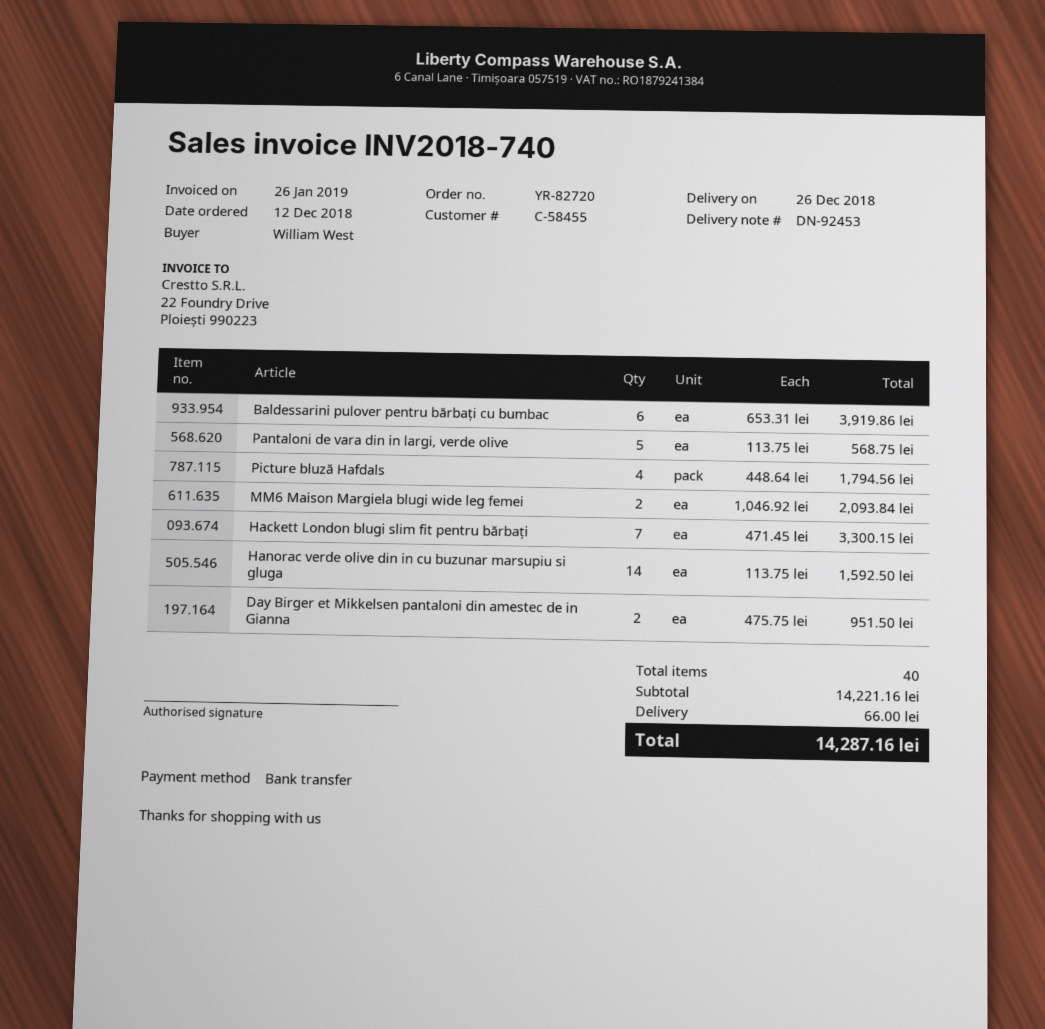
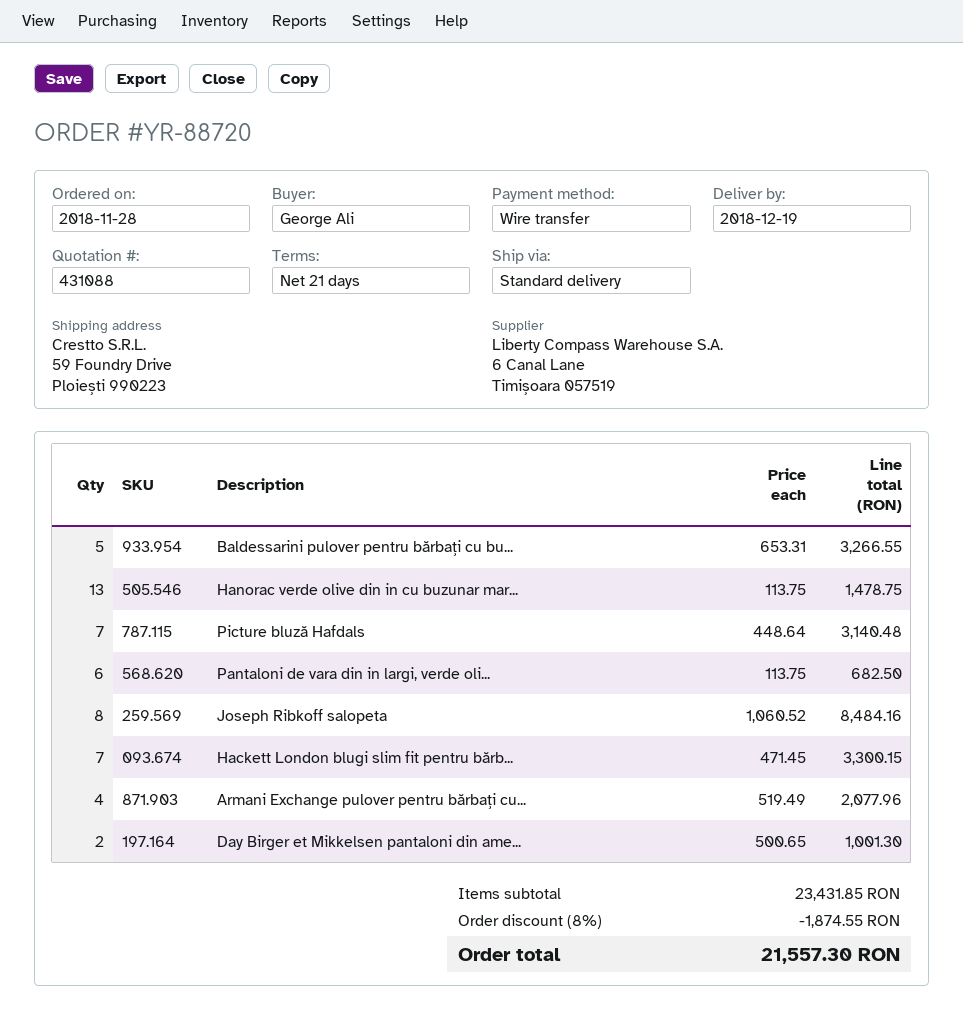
order number: YR-82720 -> YR-88720
order date: 2018-12-12 -> 2018-11-28
delivery date: 2018-12-26 -> 2018-12-19
ordered by: William West -> George Ali
Baldessarini pulover pentru bărbați cu bumbac: 6 x 653.31 = 3919.86 -> 5 x 653.31 = 3266.55
Pantaloni de vara din in largi, verde olive: 5 x 113.75 = 568.75 -> 6 x 113.75 = 682.50
Picture bluză Hafdals: 4 x 448.64 = 1794.56 -> 7 x 448.64 = 3140.48
MM6 Maison Margiela blugi wide leg femei: 2 x 1046.92 = 2093.84 -> none
Hanorac verde olive din in cu buzunar marsupiu si gluga: 14 x 113.75 = 1592.50 -> 13 x 113.75 = 1478.75
Day Birger et Mikkelsen pantaloni din amestec de in Gianna: 2 x 475.75 = 951.50 -> 2 x 500.65 = 1001.30
Joseph Ribkoff salopeta: none -> 8 x 1060.52 = 8484.16
Armani Exchange pulover pentru bărbați cu...: none -> 4 x 519.49 = 2077.96
subtotal: 14221.16 -> 23431.85
discount: none -> 8% = 1874.55
shipping: 66.00 -> none
total: 14287.16 -> 21557.30

